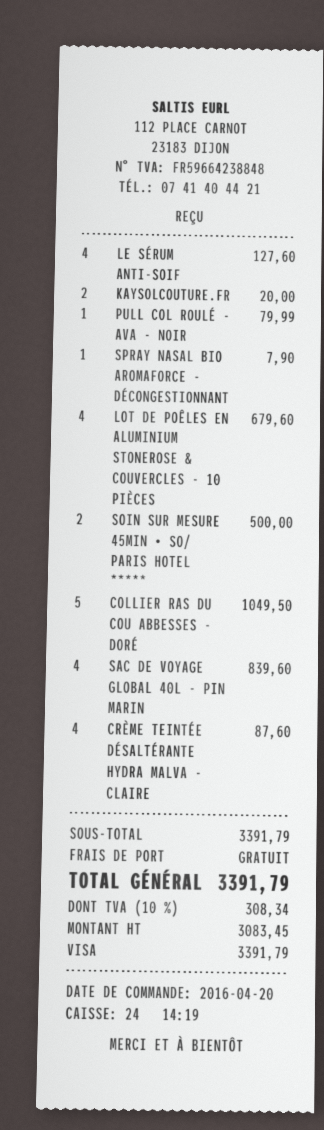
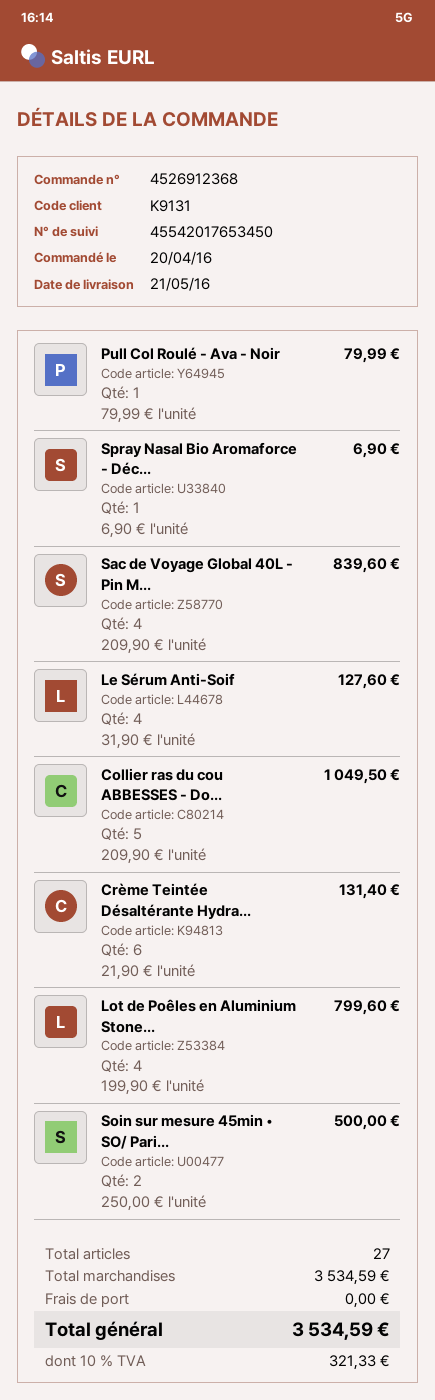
KAYSOLCOUTURE.FR: 2 for 20.00 -> none
SPRAY NASAL BIO AROMAFORCE - DÉCONGESTIONNANT: 1 for 7.90 -> 1 for 6.90
LOT DE POÊLES EN ALUMINIUM STONEROSE & COUVERCLES - 10 PIÈCES: 4 for 679.60 -> 4 for 799.60
CRÈME TEINTÉE DÉSALTÉRANTE HYDRA MALVA - CLAIRE: 4 for 87.60 -> 6 for 131.40
subtotal: 3391.79 -> 3534.59
tax: 10% = 308.34 -> 10% = 321.33
total: 3391.79 -> 3534.59

